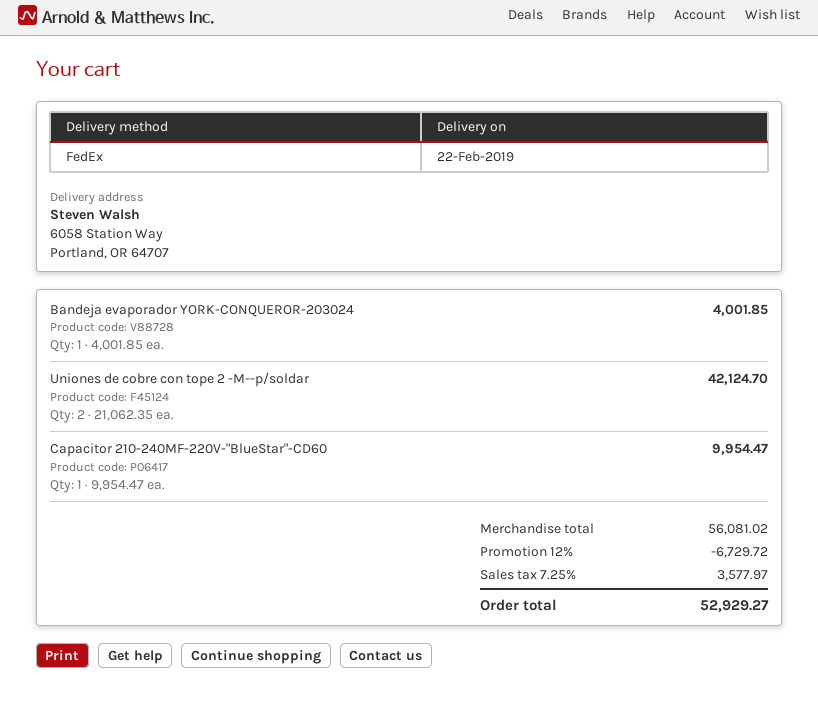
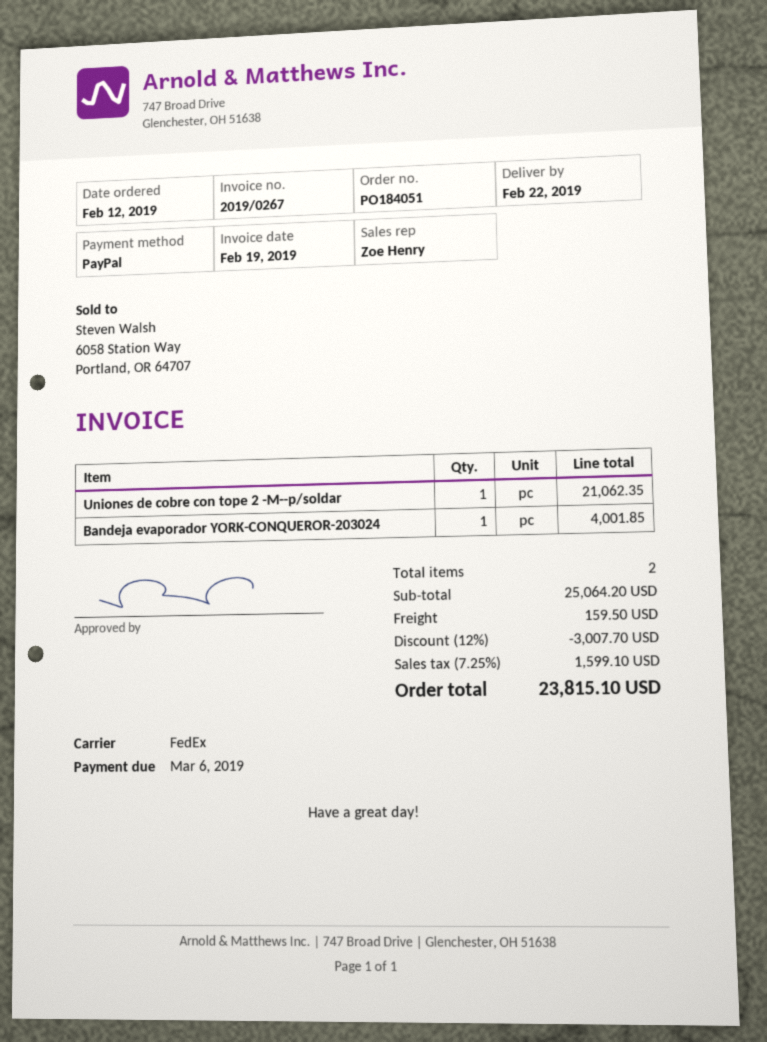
Uniones de cobre con tope 2 -M--p/soldar: 2 for 42124.70 -> 1 for 21062.35
Capacitor 210-240MF-220V-"BlueStar"-CD60: 1 for 9954.47 -> none
subtotal: 56081.02 -> 25064.20
discount: 12% = 6729.72 -> 12% = 3007.70
shipping: none -> 159.50
tax: 7.25% = 3577.97 -> 7.25% = 1599.10
total: 52929.27 -> 23815.10

